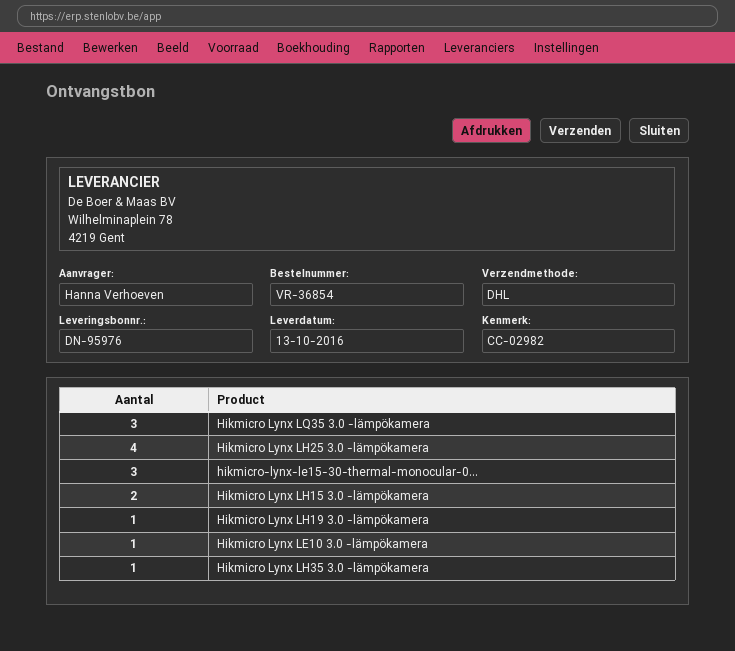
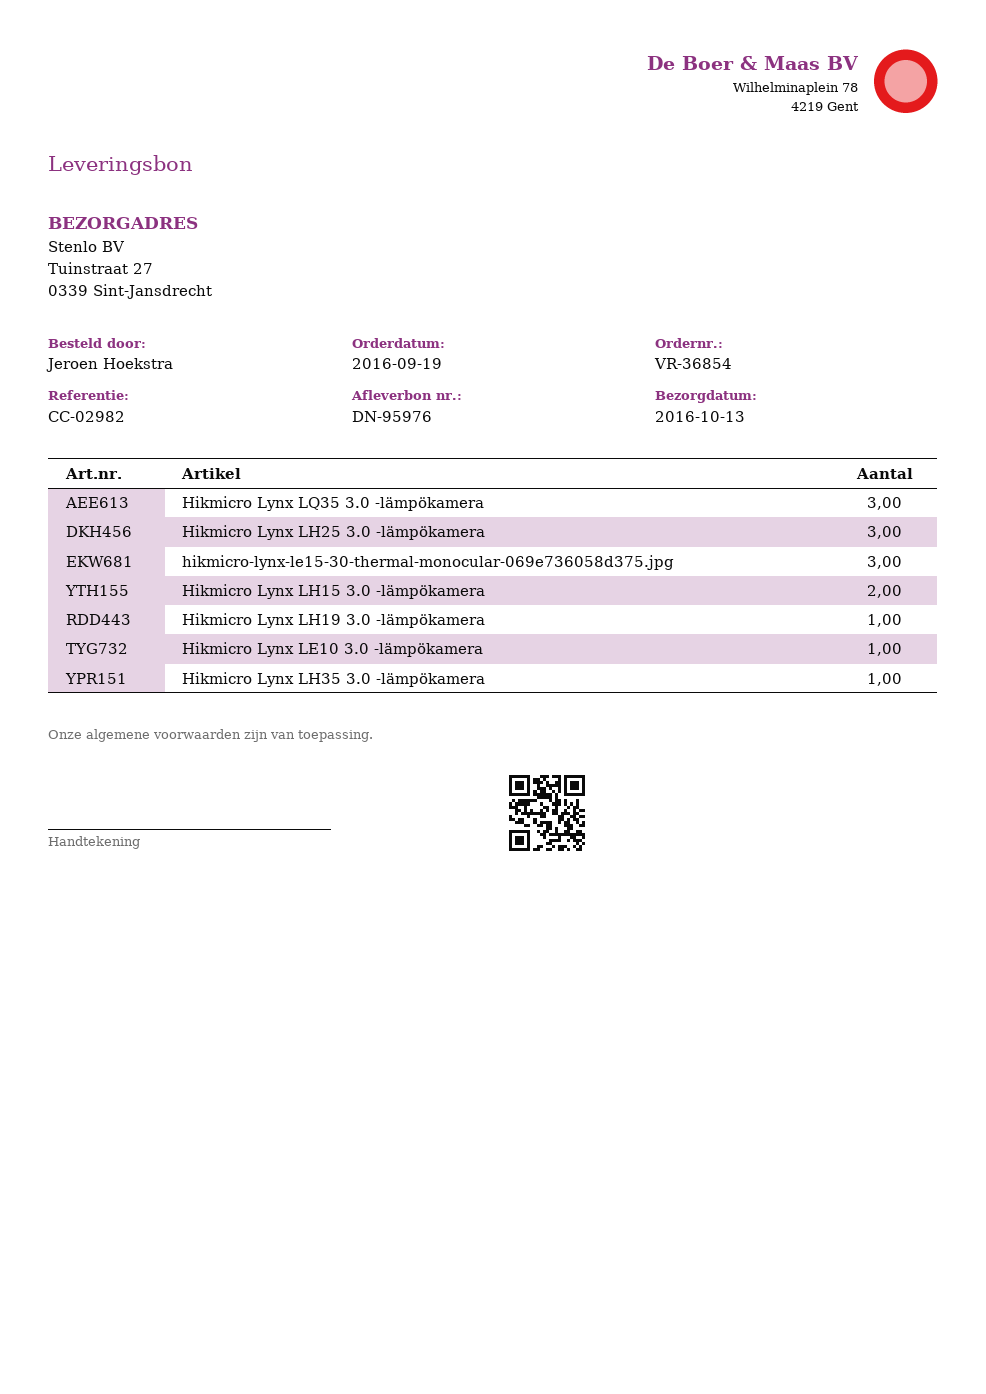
ordered by: Hanna Verhoeven -> Jeroen Hoekstra
Hikmicro Lynx LH25 3.0 -lämpökamera: 4 -> 3

